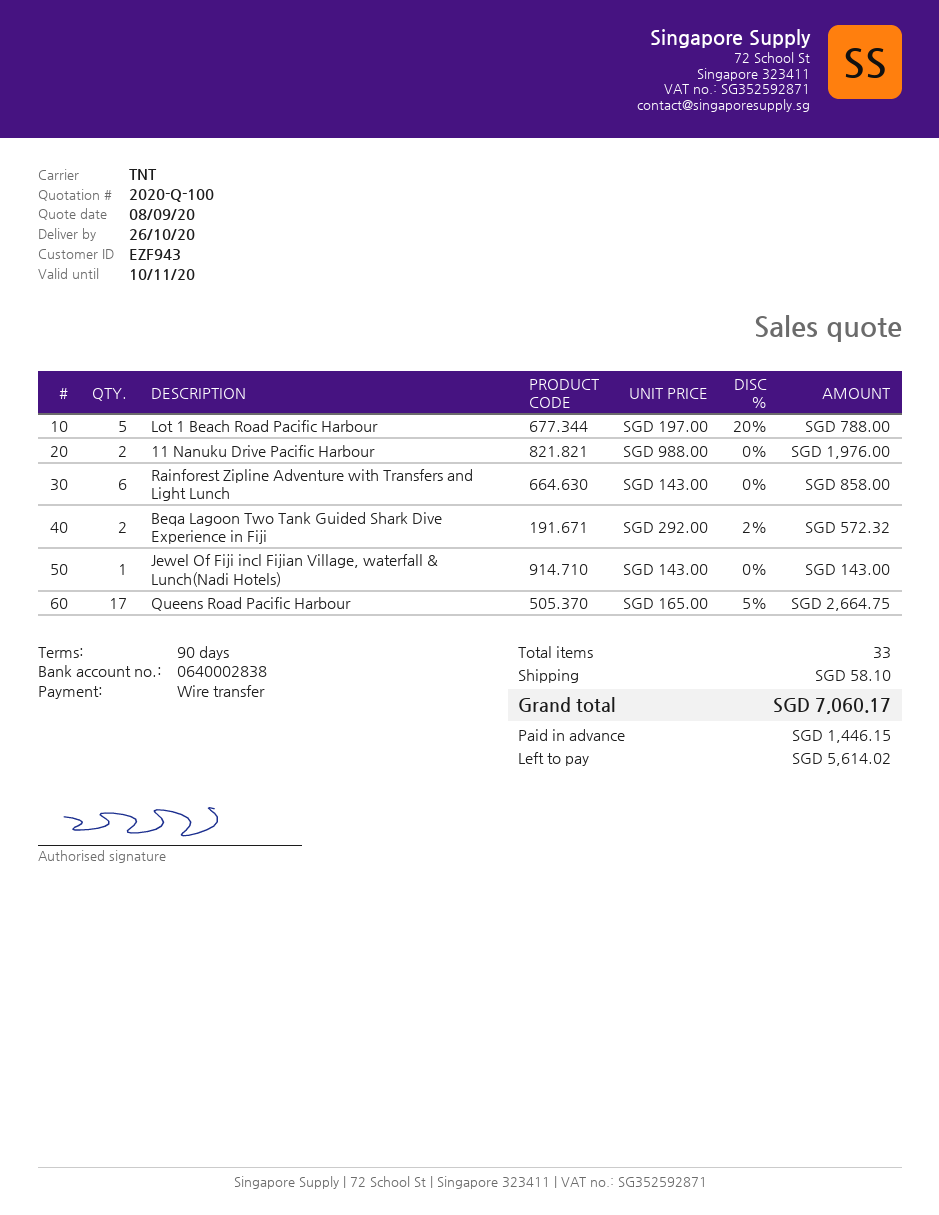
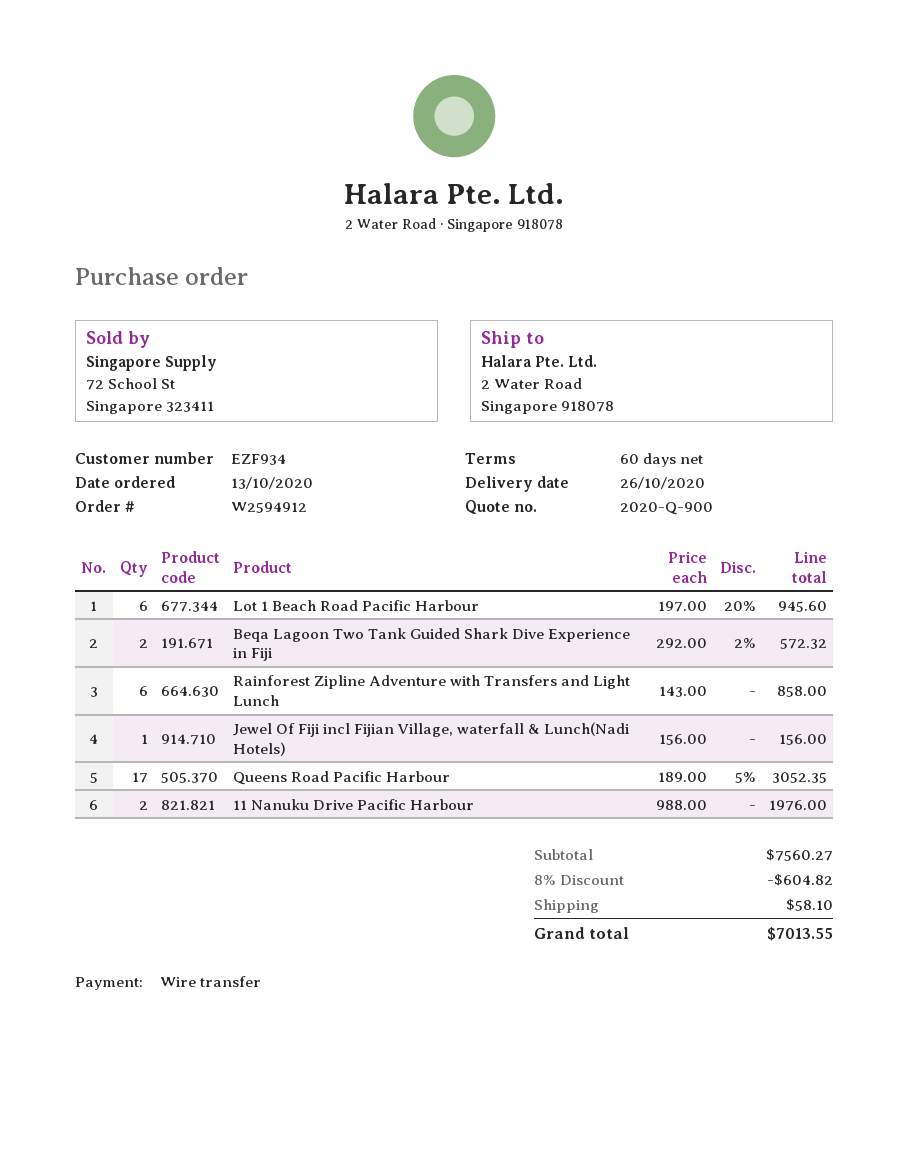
quote number: 2020-Q-100 -> 2020-Q-900
payment terms: 90 days -> 60 days
customer number: EZF943 -> EZF934
Lot 1 Beach Road Pacific Harbour: 5 x 197.00 - 20% = 788.00 -> 6 x 197.00 - 20% = 945.60
Jewel Of Fiji incl Fijian Village, waterfall & Lunch(Nadi Hotels): 1 x 143.00 = 143.00 -> 1 x 156.00 = 156.00
Queens Road Pacific Harbour: 17 x 165.00 - 5% = 2664.75 -> 17 x 189.00 - 5% = 3052.35
discount: none -> 8% = 604.82
total: 7060.17 -> 7013.55

